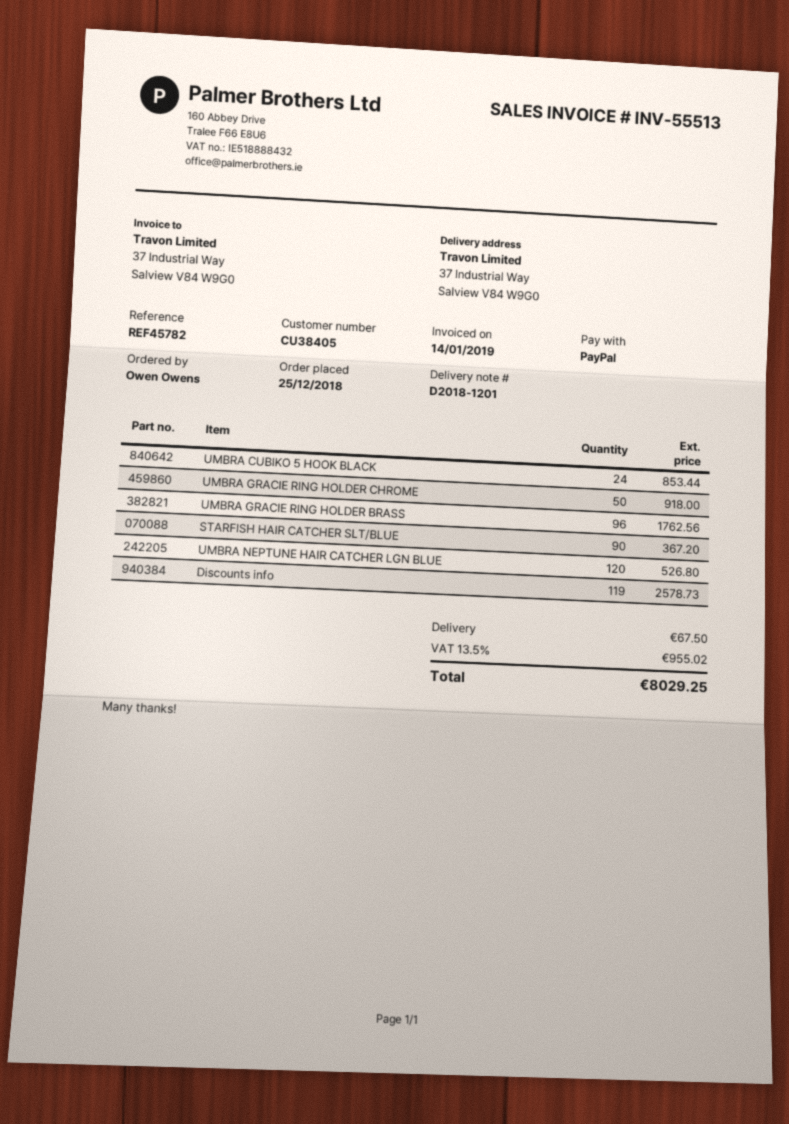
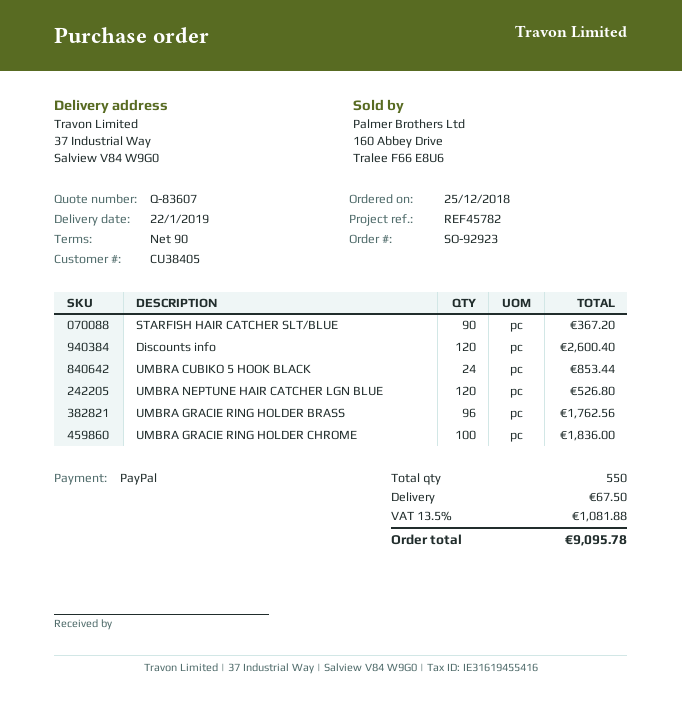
UMBRA GRACIE RING HOLDER CHROME: 50 for 918.00 -> 100 for 1836.00
Discounts info: 119 for 2578.73 -> 120 for 2600.40
tax: 13.5% = 955.02 -> 13.5% = 1081.88
total: 8029.25 -> 9095.78

